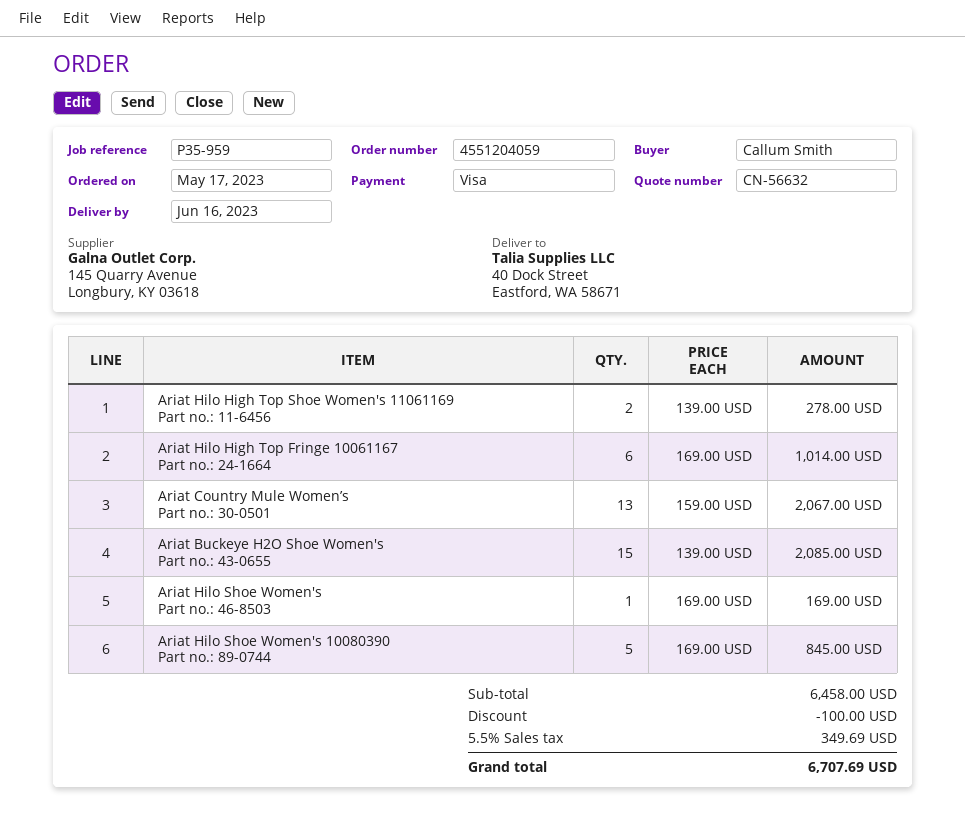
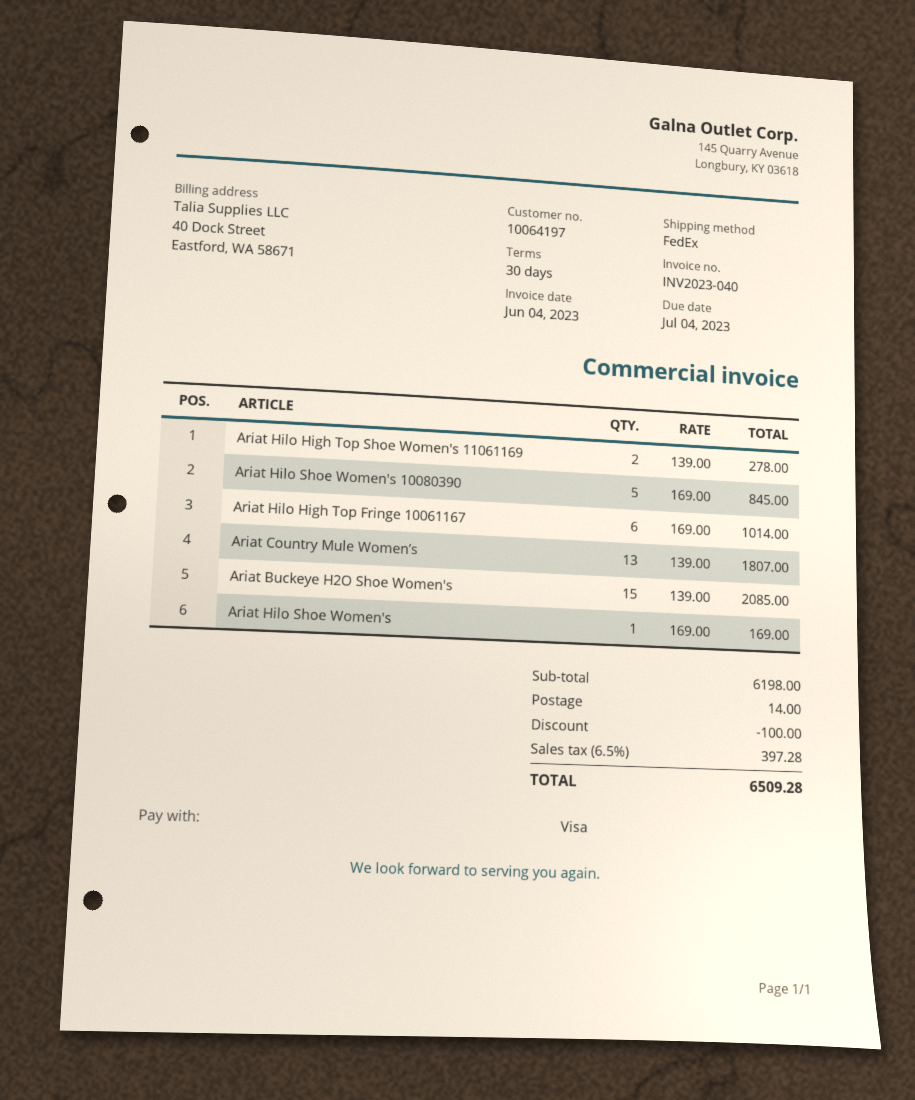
Ariat Country Mule Women’s: 13 x 159.00 = 2067.00 -> 13 x 139.00 = 1807.00
subtotal: 6458.00 -> 6198.00
shipping: none -> 14.00
tax: 5.5% = 349.69 -> 6.5% = 397.28
total: 6707.69 -> 6509.28

